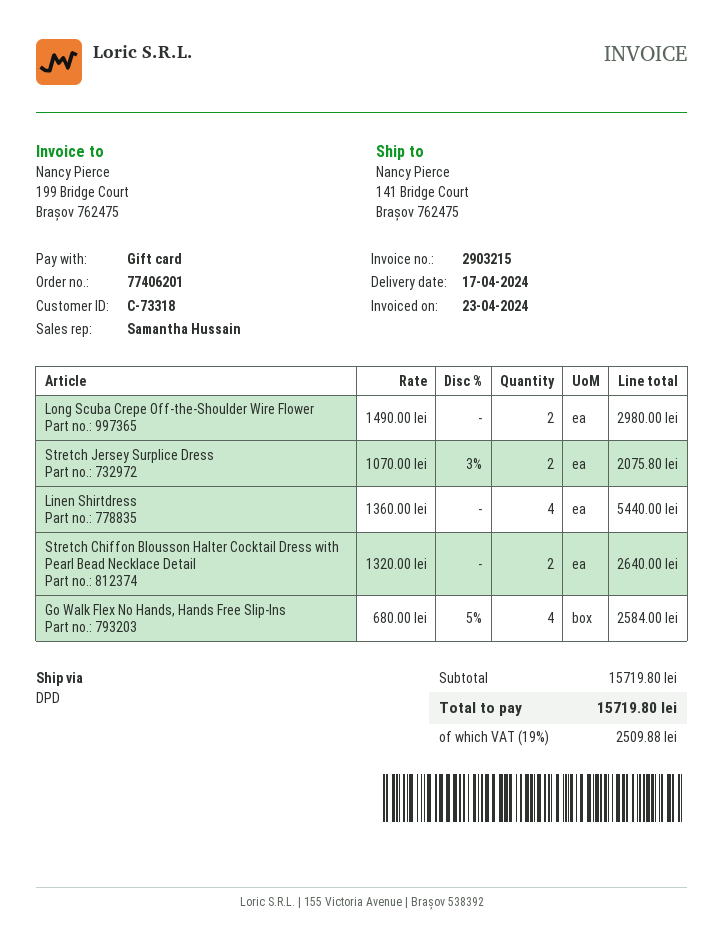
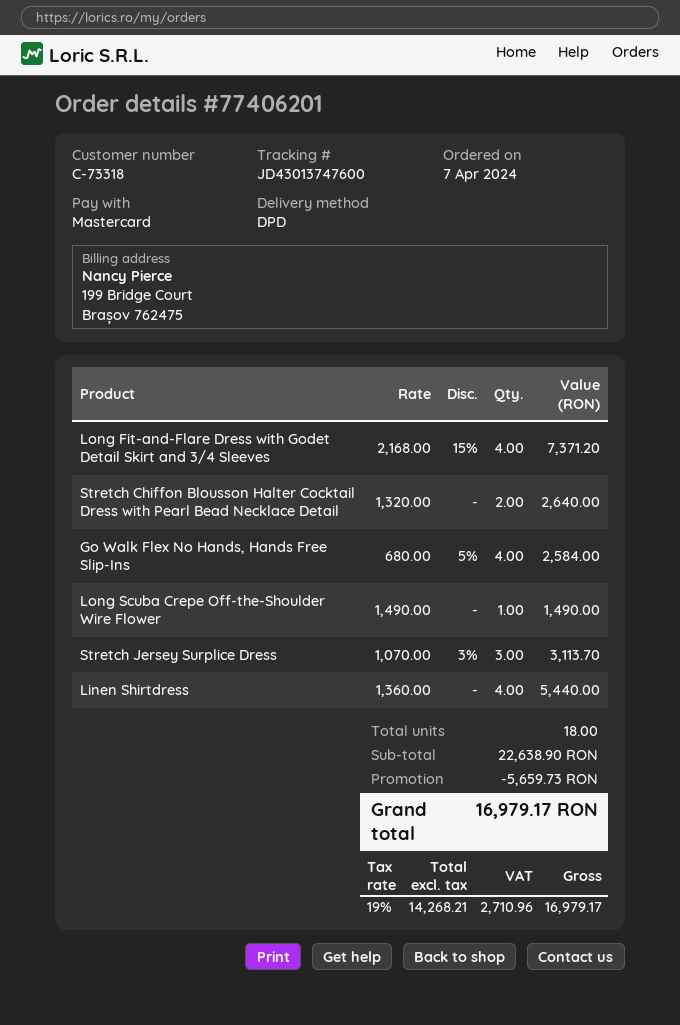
payment method: gift card -> Mastercard
Long Scuba Crepe Off-the-Shoulder Wire Flower: 2 x 1490.00 = 2980.00 -> 1 x 1490.00 = 1490.00
Stretch Jersey Surplice Dress: 2 x 1070.00 - 3% = 2075.80 -> 3 x 1070.00 - 3% = 3113.70
Long Fit-and-Flare Dress with Godet Detail Skirt and 3/4 Sleeves: none -> 4 x 2168.00 - 15% = 7371.20
subtotal: 15719.80 -> 22638.90
discount: none -> 5659.73
tax: 19% = 2509.88 -> 19% = 2710.96
total: 15719.80 -> 16979.17

